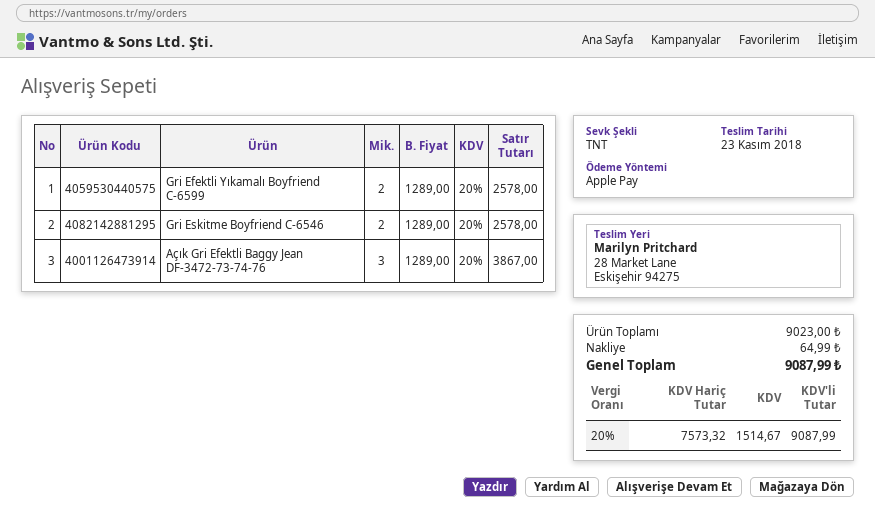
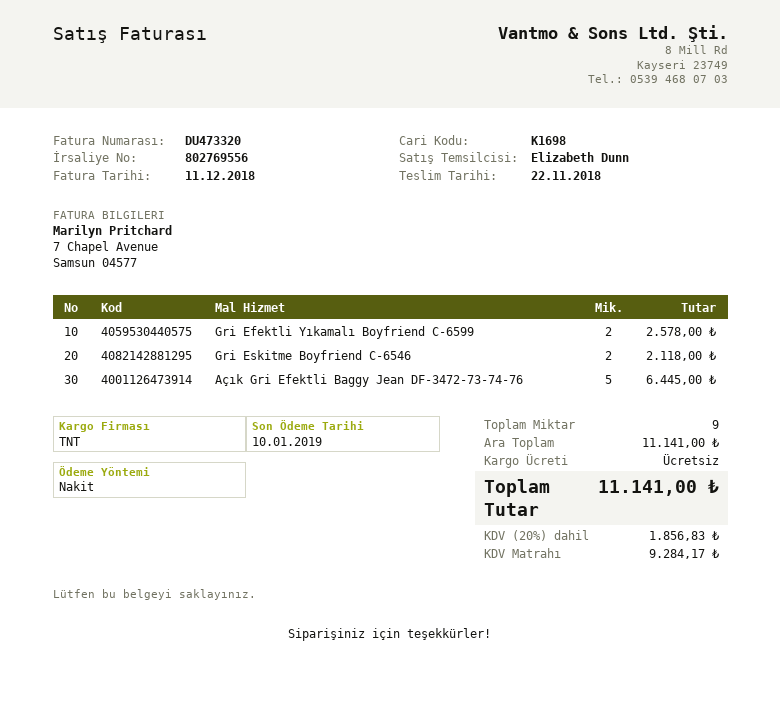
delivery date: 2018-11-23 -> 2018-11-22
payment method: Apple Pay -> cash
Gri Eskitme Boyfriend C-6546: 2 for 2578.00 -> 2 for 2118.00
Açık Gri Efektli Baggy Jean DF-3472-73-74-76: 3 for 3867.00 -> 5 for 6445.00
subtotal: 9023.00 -> 11141.00
shipping: 64.99 -> 0.00
net: 7573.32 -> 9284.17
tax: 20% = 1514.67 -> 20% = 1856.83
total: 9087.99 -> 11141.00

